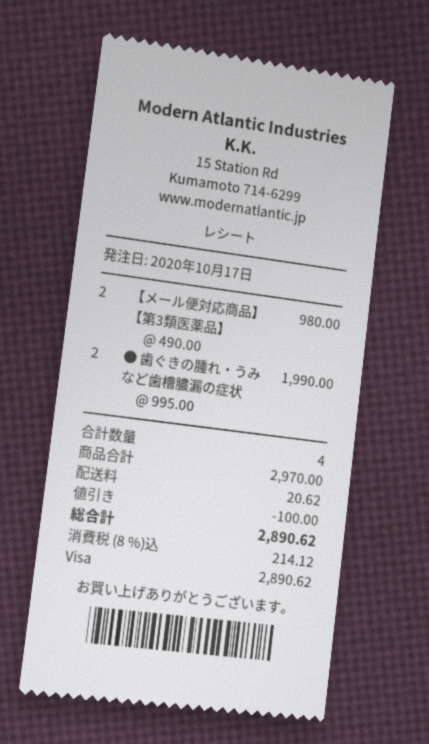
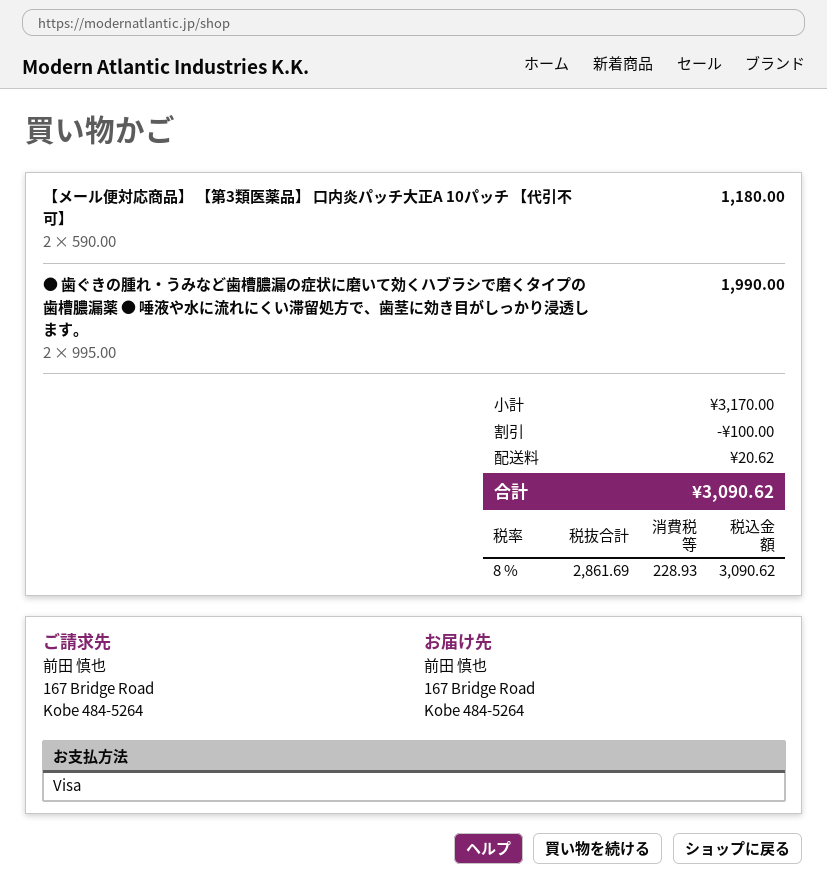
【メール便対応商品】 【第3類医薬品】: 2 x 490.00 = 980.00 -> 2 x 590.00 = 1180.00
subtotal: 2970.00 -> 3170.00
tax: 8% = 214.12 -> 8% = 228.93
total: 2890.62 -> 3090.62

